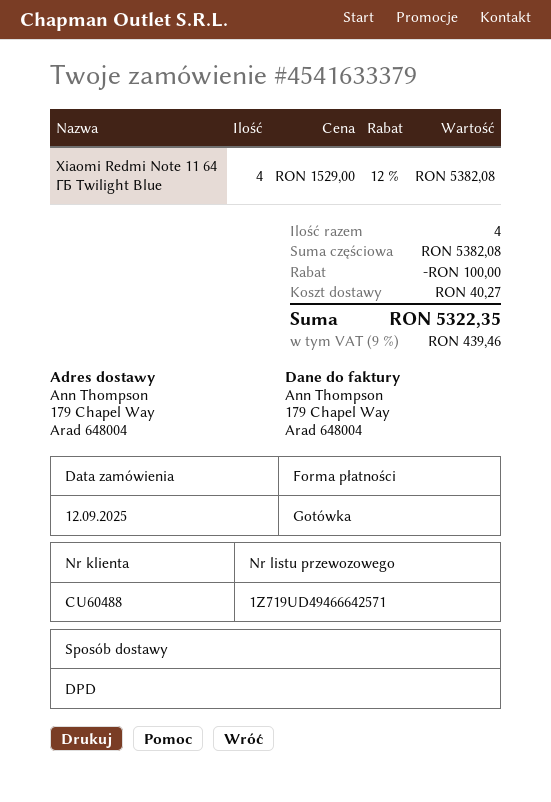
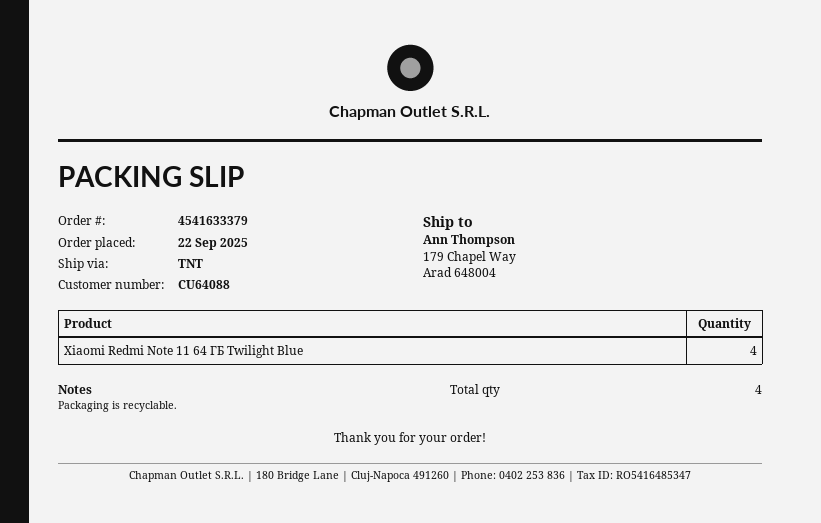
order date: 2025-09-12 -> 2025-09-22
customer number: CU60488 -> CU64088
shipping method: DPD -> TNT

